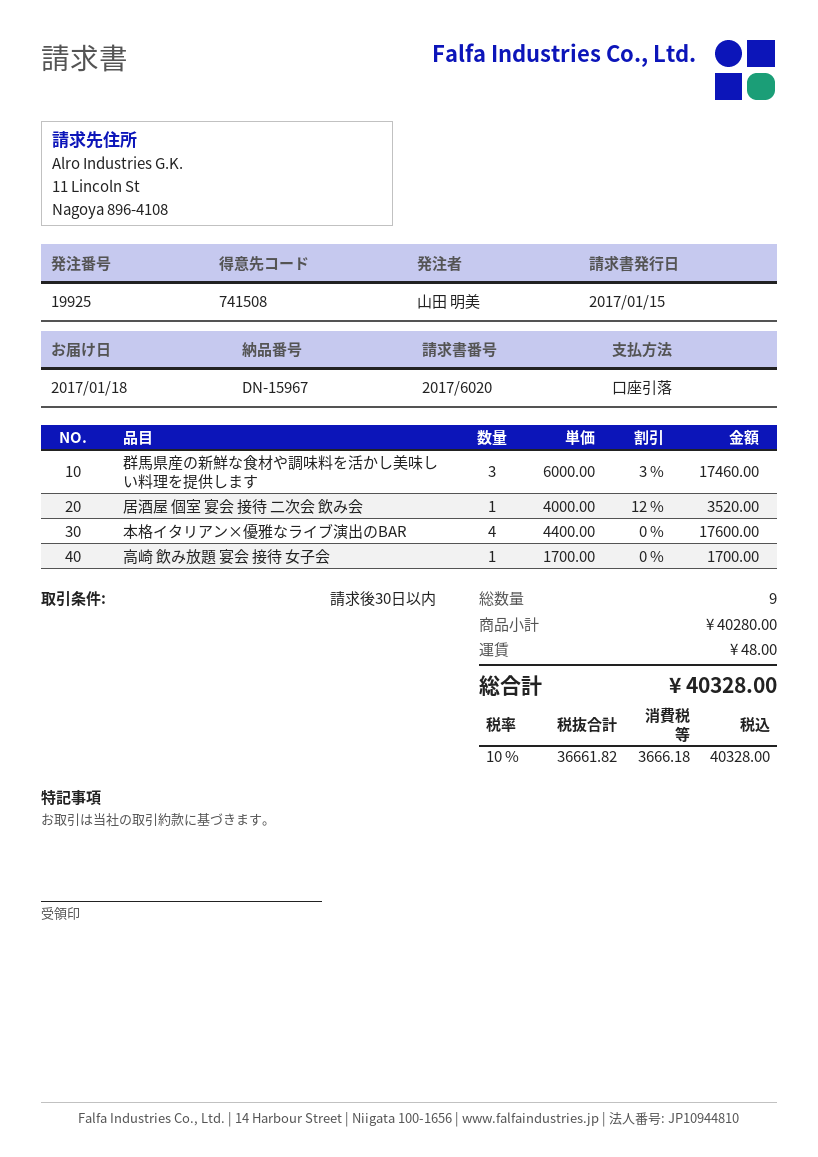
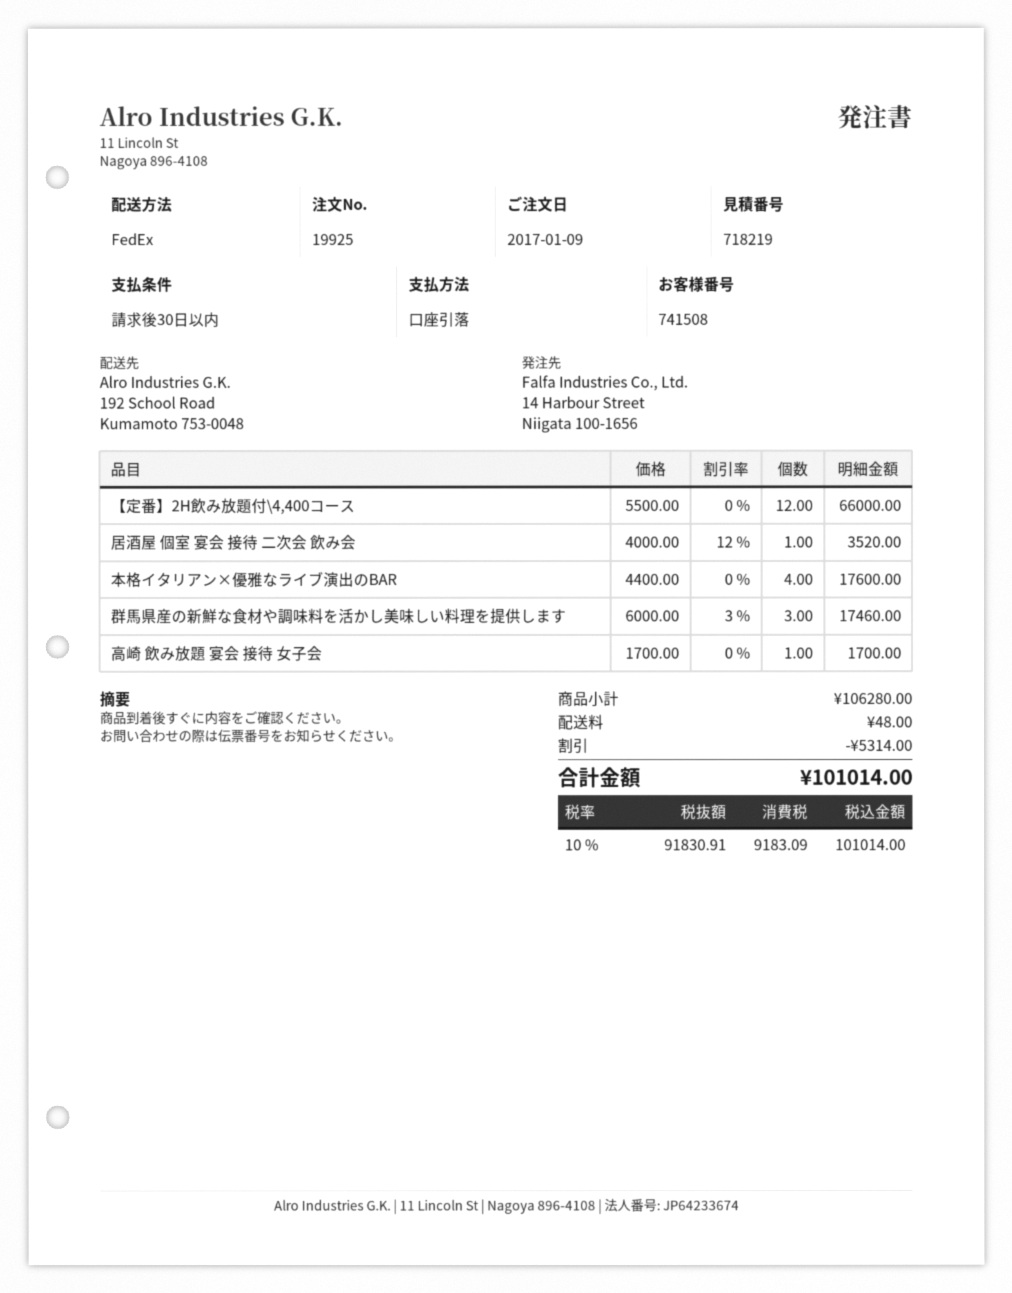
【定番】2H飲み放題付\4,400コース: none -> 12 x 5500.00 = 66000.00
subtotal: 40280.00 -> 106280.00
discount: none -> 5314.00
net: 36661.82 -> 91830.91
tax: 10% = 3666.18 -> 10% = 9183.09
total: 40328.00 -> 101014.00

